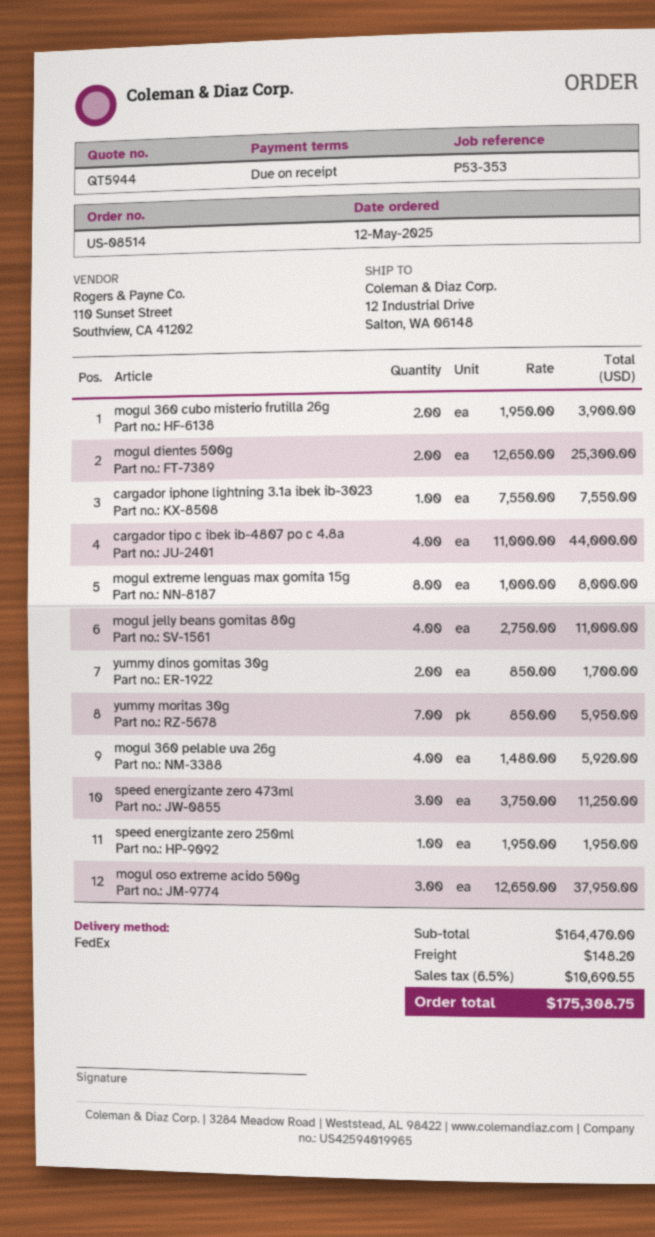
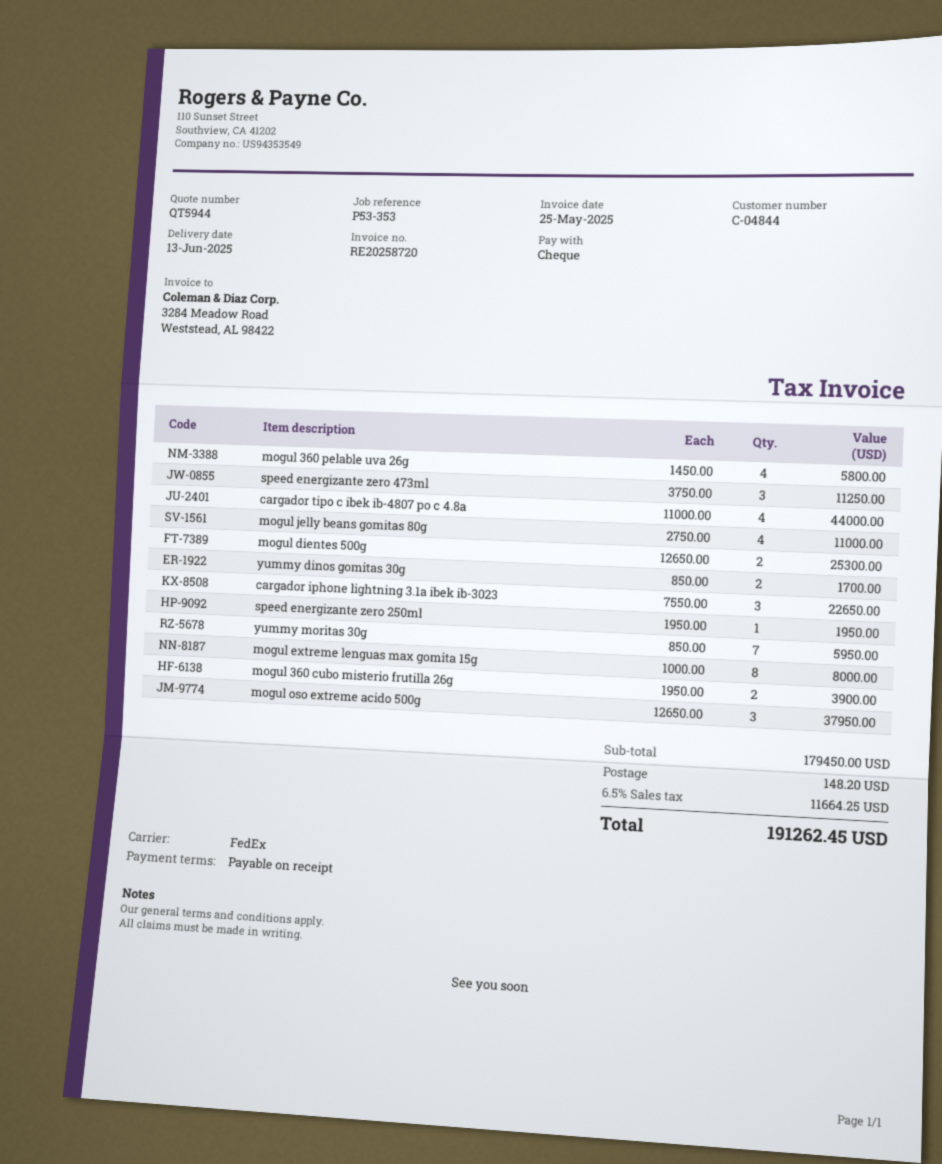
cargador iphone lightning 3.1a ibek ib-3023: 1 x 7550.00 = 7550.00 -> 3 x 7550.00 = 22650.00
mogul 360 pelable uva 26g: 4 x 1480.00 = 5920.00 -> 4 x 1450.00 = 5800.00
subtotal: 164470.00 -> 179450.00
tax: 6.5% = 10690.55 -> 6.5% = 11664.25
total: 175308.75 -> 191262.45

